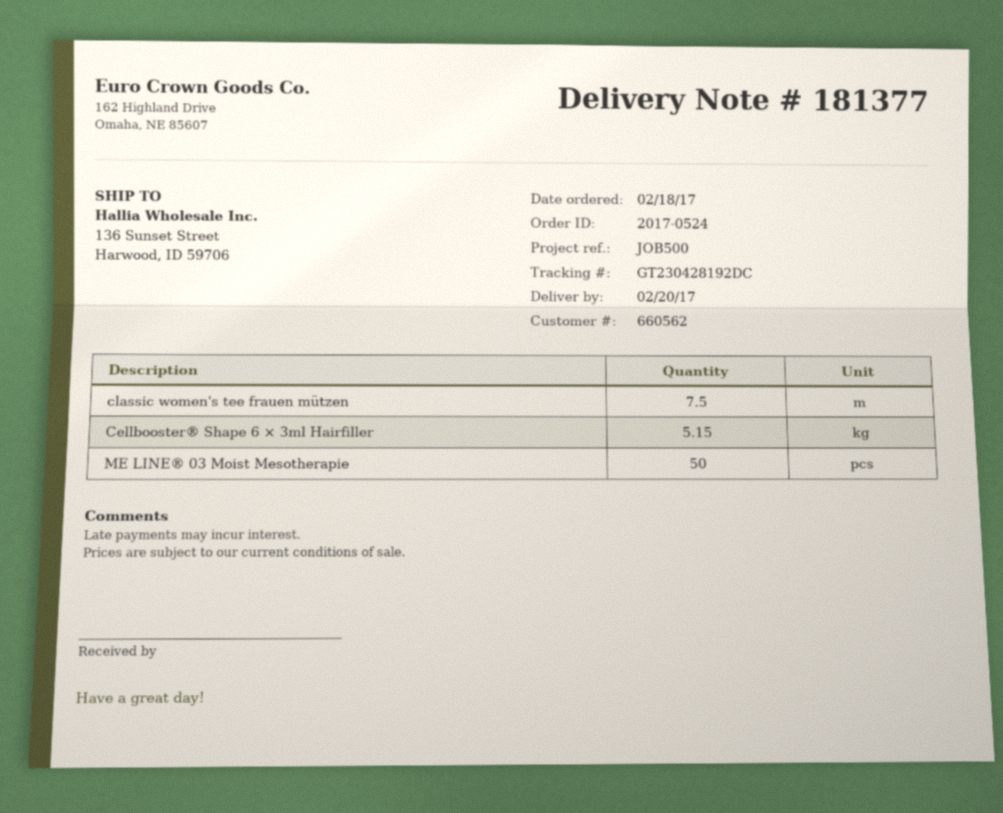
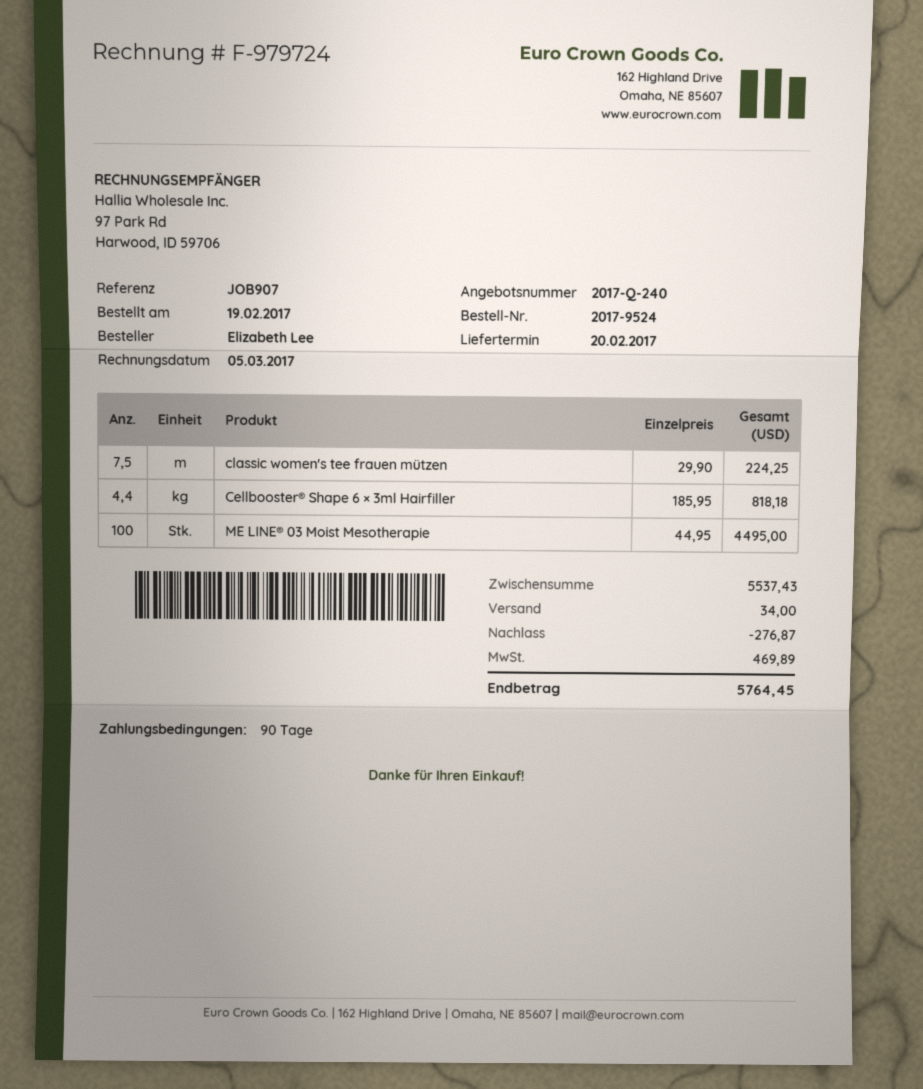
order number: 2017-0524 -> 2017-9524
order date: 2017-02-18 -> 2017-02-19
reference: JOB500 -> JOB907
Cellbooster® Shape 6 × 3ml Hairfiller: 5.15 -> 4.4
ME LINE® 03 Moist Mesotherapie: 50 -> 100

